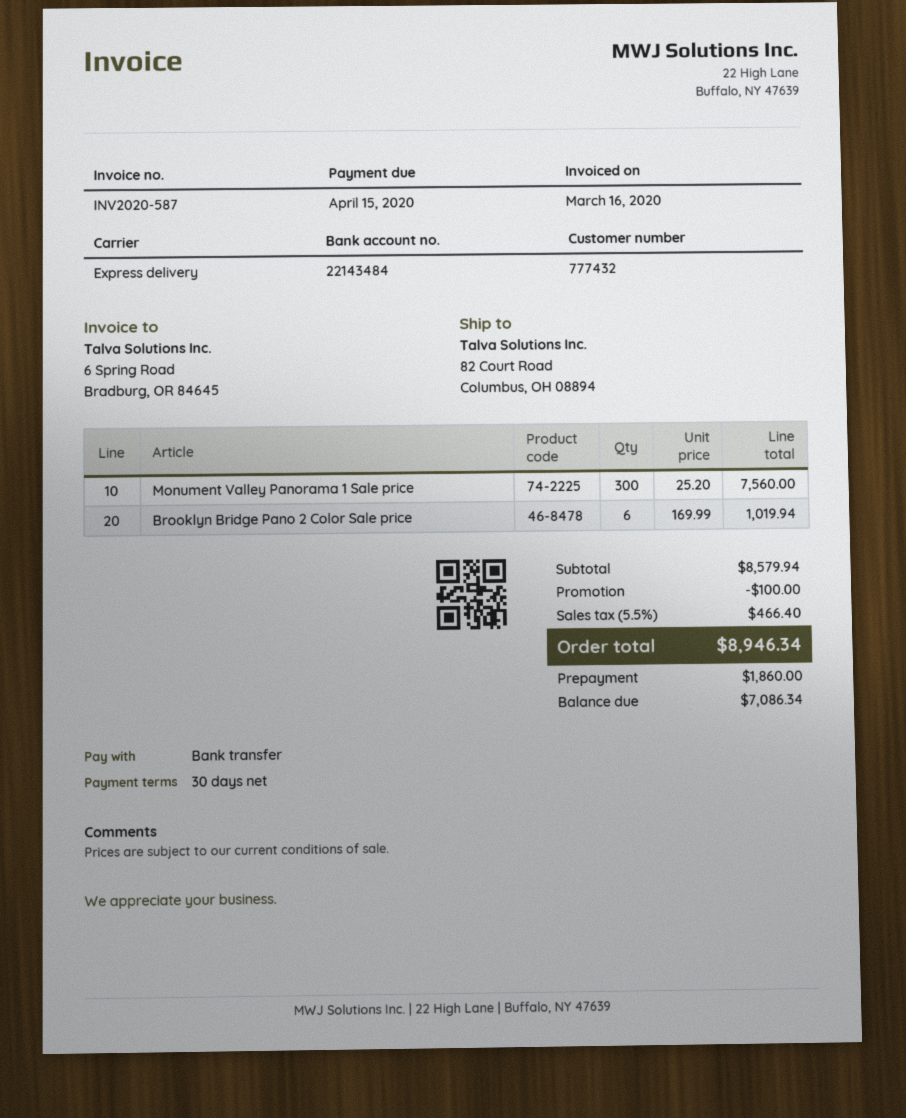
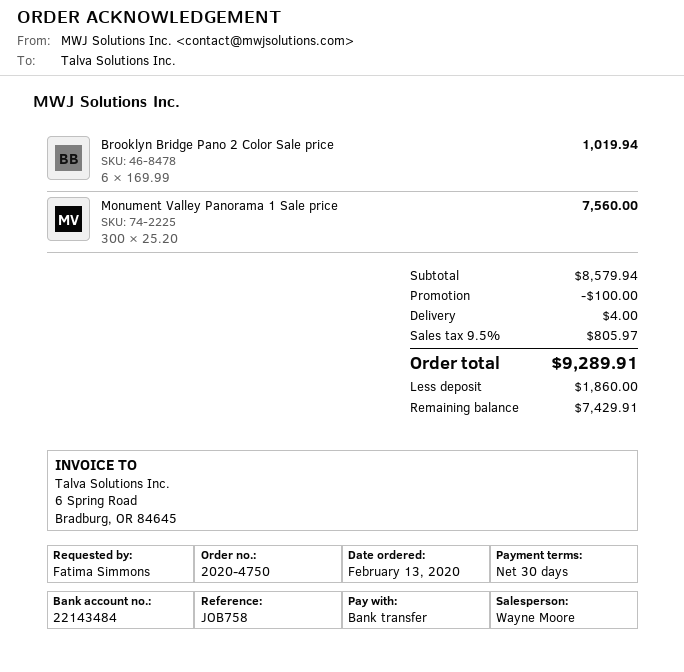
shipping: none -> 4.00
tax: 5.5% = 466.40 -> 9.5% = 805.97
total: 8946.34 -> 9289.91
balance: 7086.34 -> 7429.91

